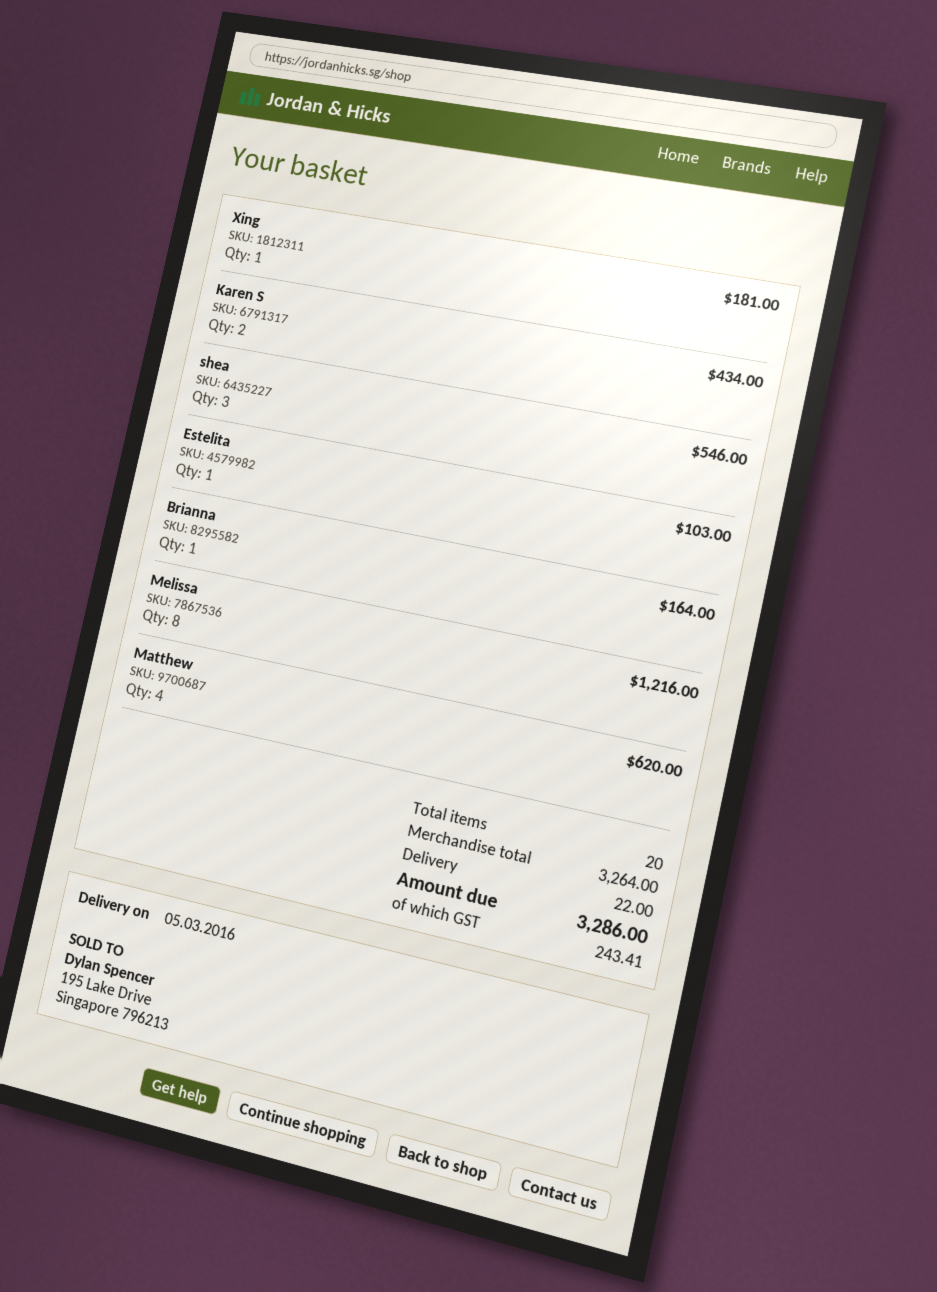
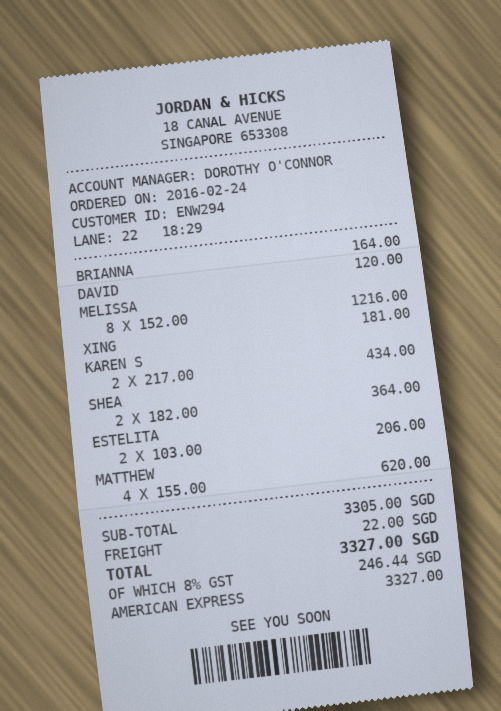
shea: 3 for 546.00 -> 2 for 364.00
Estelita: 1 for 103.00 -> 2 for 206.00
DAVID: none -> 1 for 120.00
subtotal: 3264.00 -> 3305.00
tax: 243.41 -> 246.44
total: 3286.00 -> 3327.00

